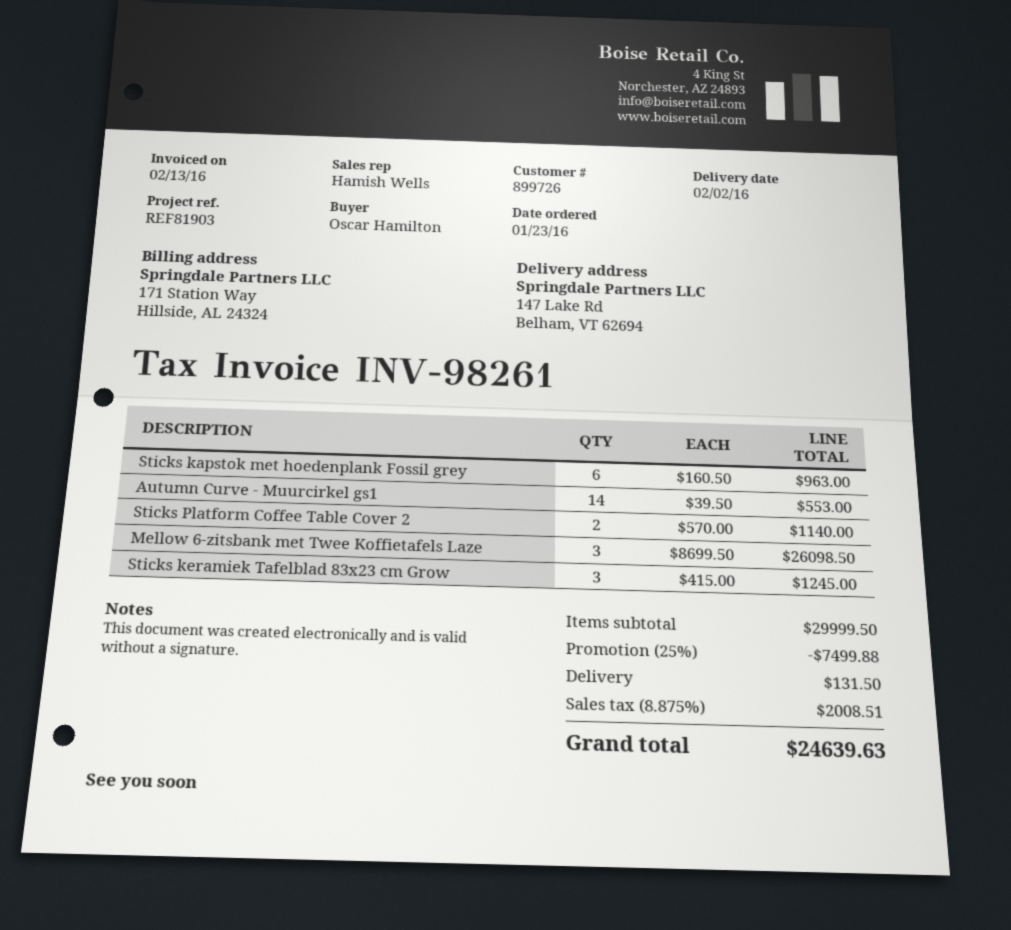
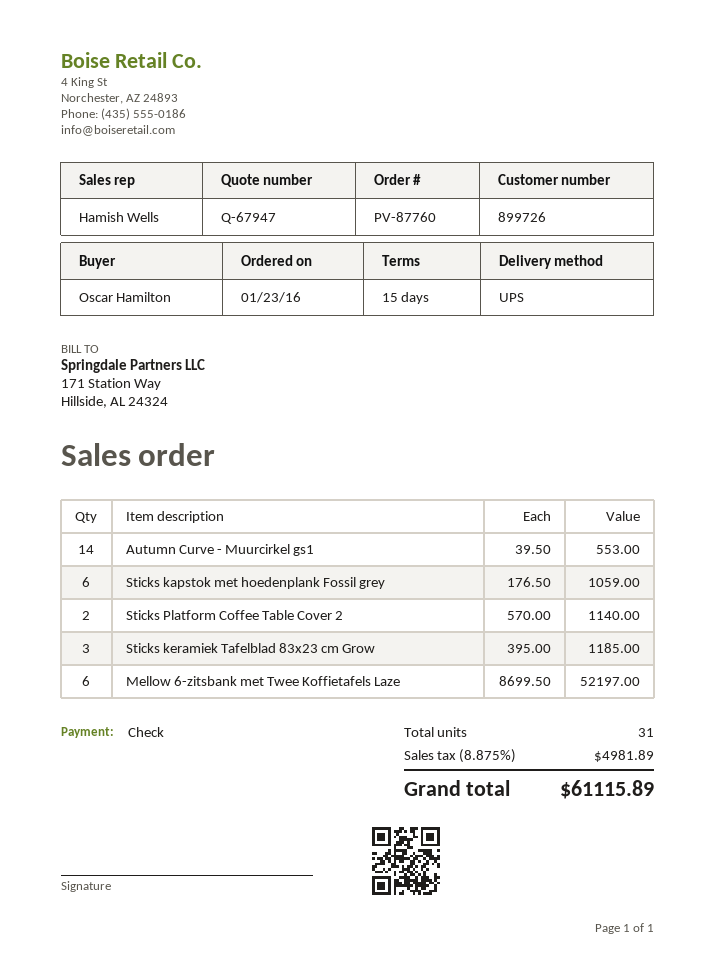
Sticks kapstok met hoedenplank Fossil grey: 6 x 160.50 = 963.00 -> 6 x 176.50 = 1059.00
Mellow 6-zitsbank met Twee Koffietafels Laze: 3 x 8699.50 = 26098.50 -> 6 x 8699.50 = 52197.00
Sticks keramiek Tafelblad 83x23 cm Grow: 3 x 415.00 = 1245.00 -> 3 x 395.00 = 1185.00
discount: 25% = 7499.88 -> none
shipping: 131.50 -> none
tax: 8.875% = 2008.51 -> 8.875% = 4981.89
total: 24639.63 -> 61115.89

